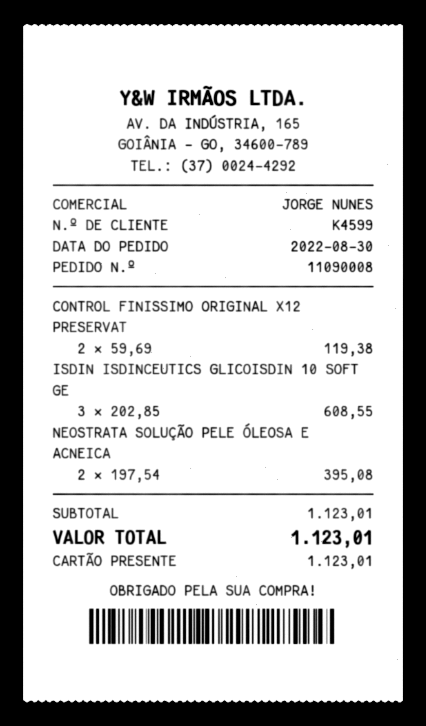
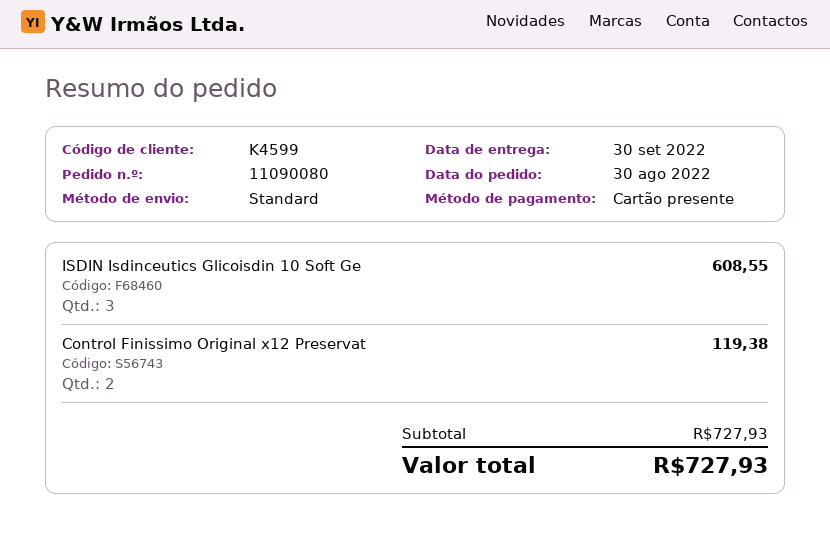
order number: 11090008 -> 11090080
NEOSTRATA SOLUÇÃO PELE ÓLEOSA E ACNEICA: 2 for 395.08 -> none
subtotal: 1123.01 -> 727.93
total: 1123.01 -> 727.93

